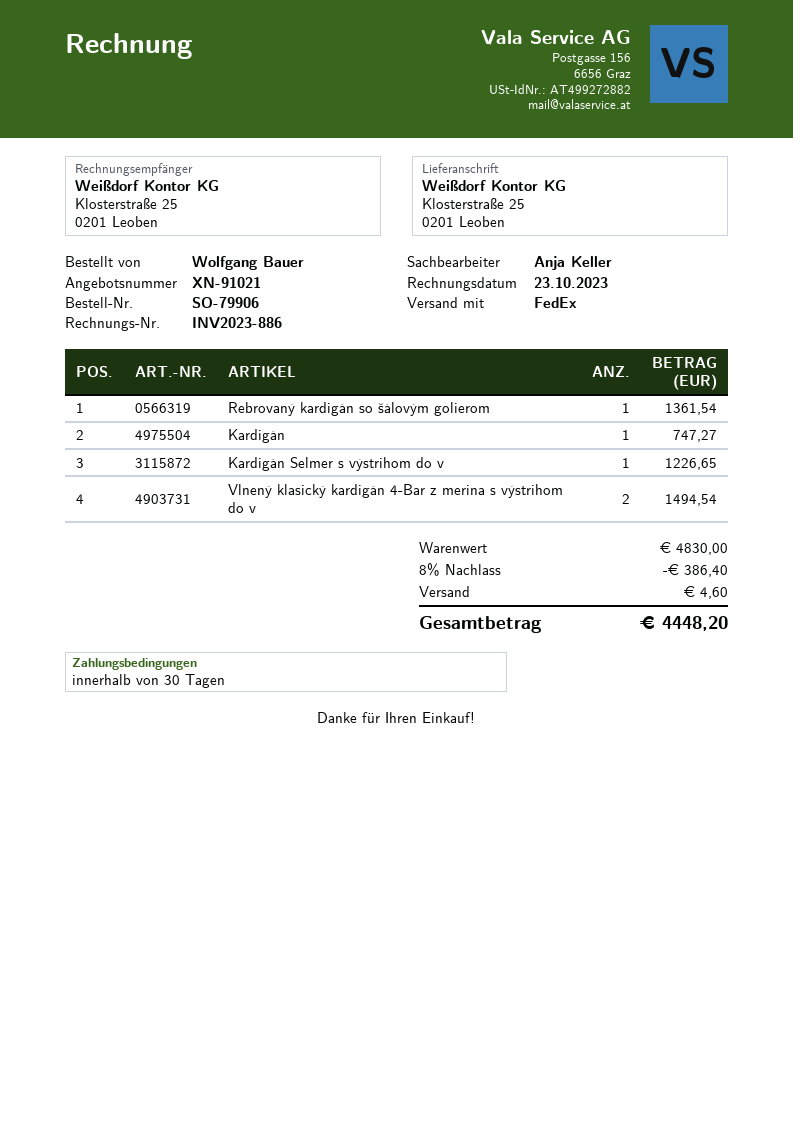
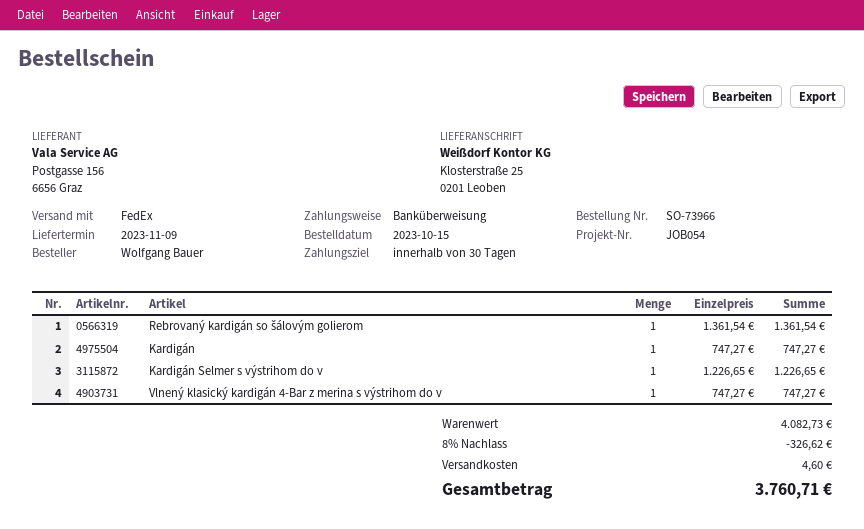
order number: SO-79906 -> SO-73966
Vlnený klasický kardigán 4-Bar z merina s výstrihom do v: 2 for 1494.54 -> 1 for 747.27
subtotal: 4830.00 -> 4082.73
discount: 8% = 386.40 -> 8% = 326.62
total: 4448.20 -> 3760.71

